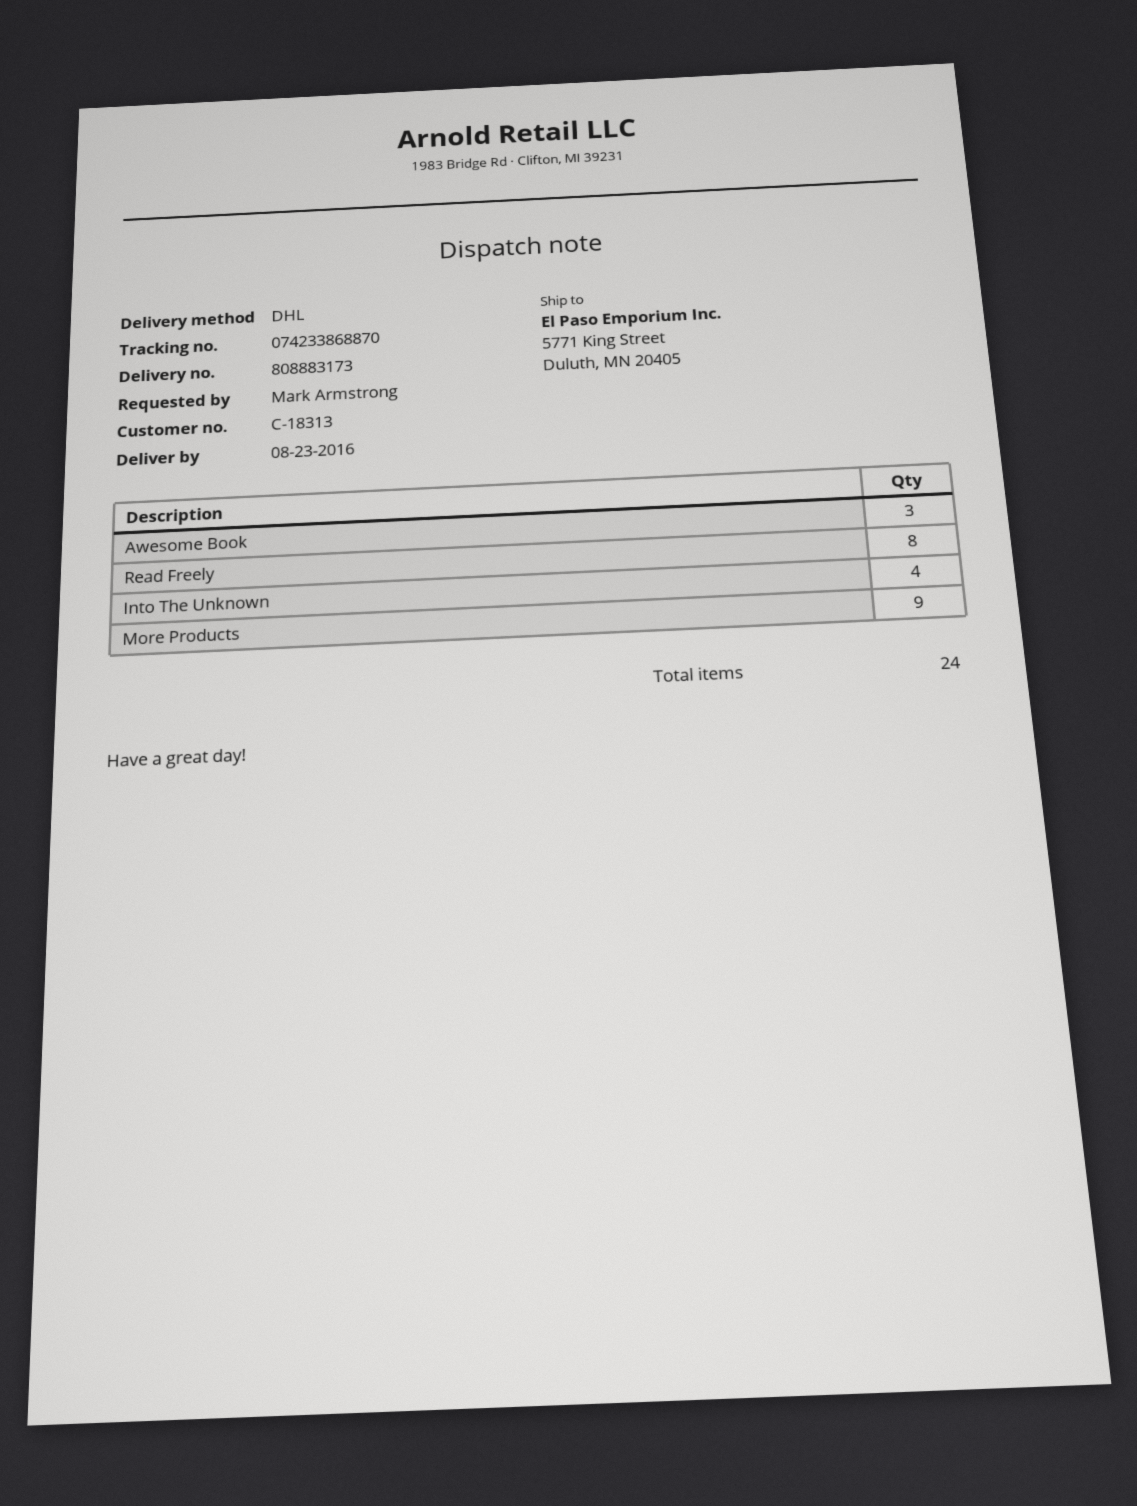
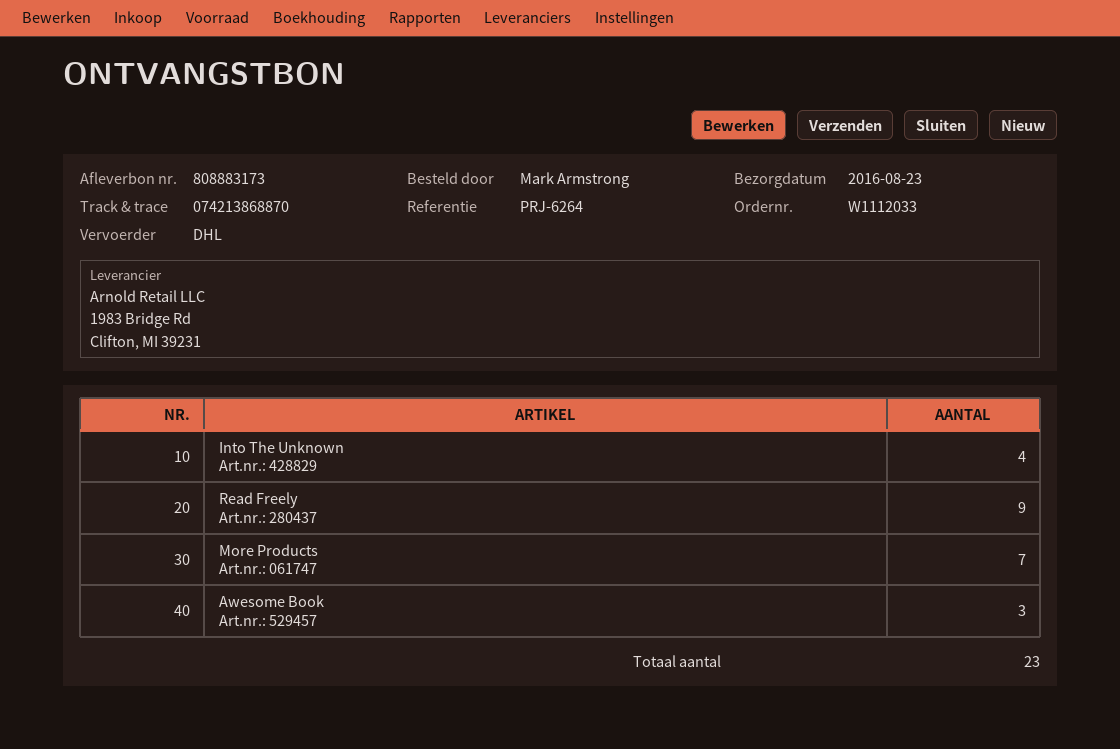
tracking number: 074233868870 -> 074213868870
Read Freely: 8 -> 9
More Products: 9 -> 7
total quantity: 24 -> 23

